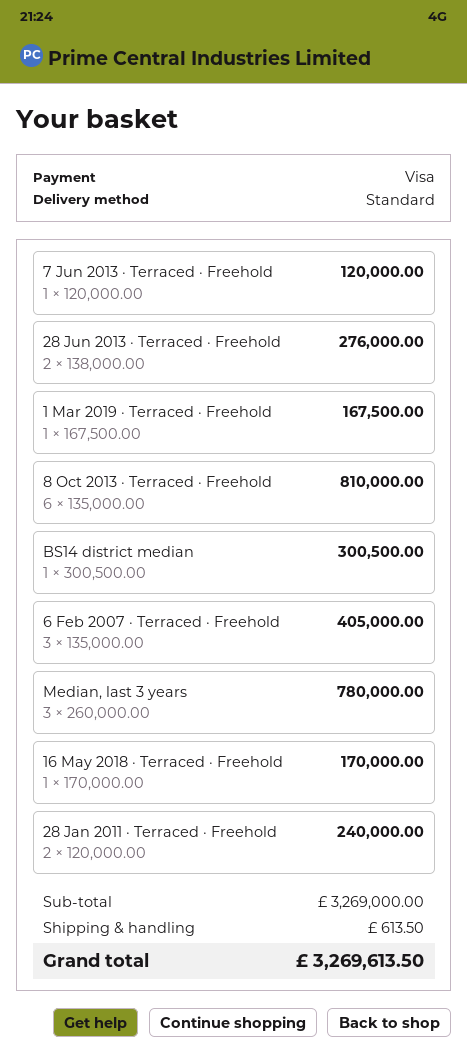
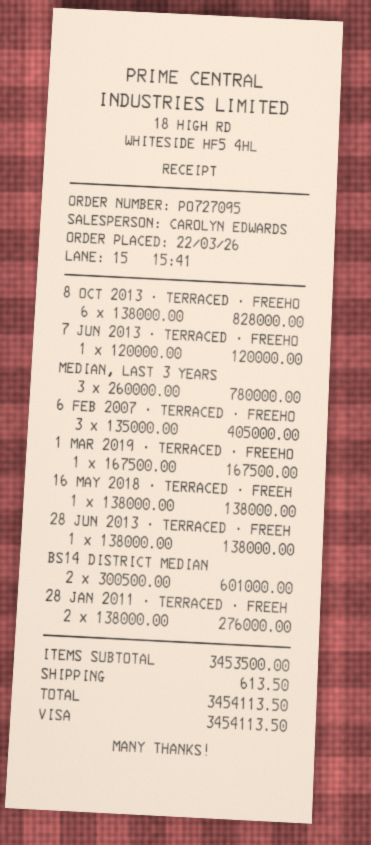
28 Jun 2013 · Terraced · Freehold: 2 x 138000.00 = 276000.00 -> 1 x 138000.00 = 138000.00
8 Oct 2013 · Terraced · Freehold: 6 x 135000.00 = 810000.00 -> 6 x 138000.00 = 828000.00
BS14 district median: 1 x 300500.00 = 300500.00 -> 2 x 300500.00 = 601000.00
16 May 2018 · Terraced · Freehold: 1 x 170000.00 = 170000.00 -> 1 x 138000.00 = 138000.00
28 Jan 2011 · Terraced · Freehold: 2 x 120000.00 = 240000.00 -> 2 x 138000.00 = 276000.00
subtotal: 3269000.00 -> 3453500.00
total: 3269613.50 -> 3454113.50

